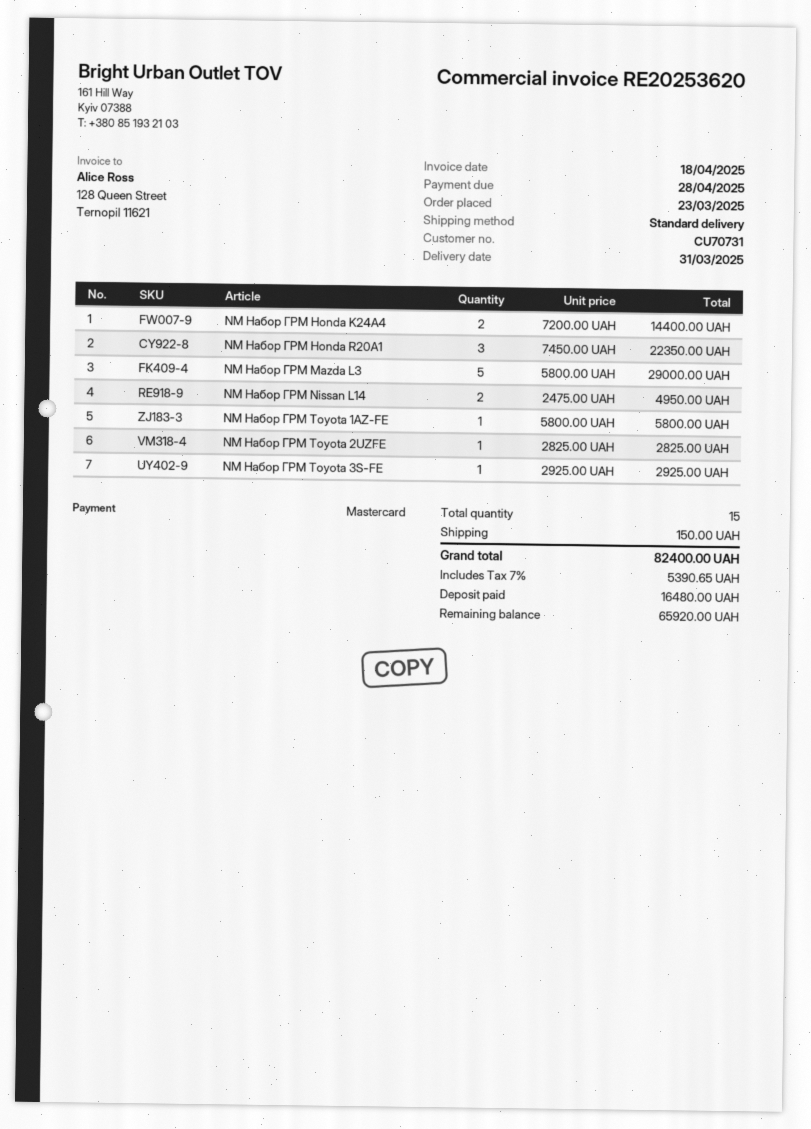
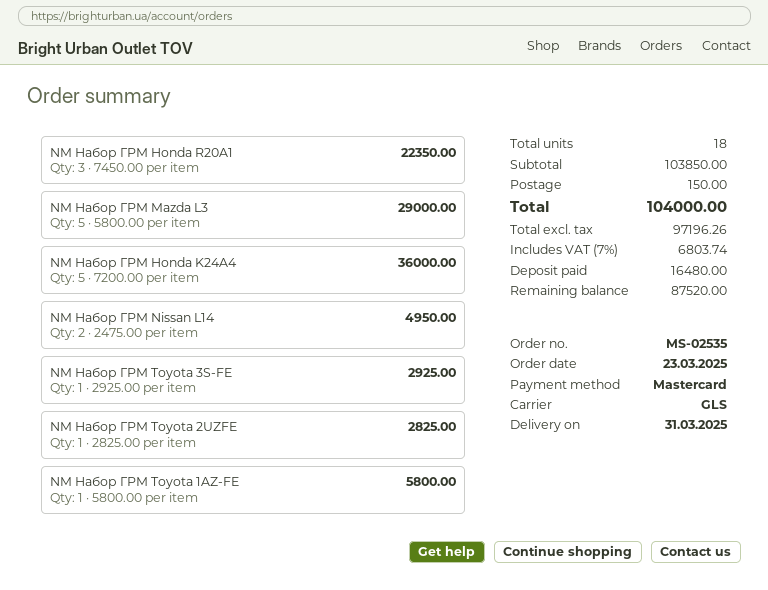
shipping method: standard -> GLS
NM Набор ГРМ Honda K24A4: 2 x 7200.00 = 14400.00 -> 5 x 7200.00 = 36000.00
total quantity: 15 -> 18
tax: 7% = 5390.65 -> 7% = 6803.74
total: 82400.00 -> 104000.00
balance: 65920.00 -> 87520.00

